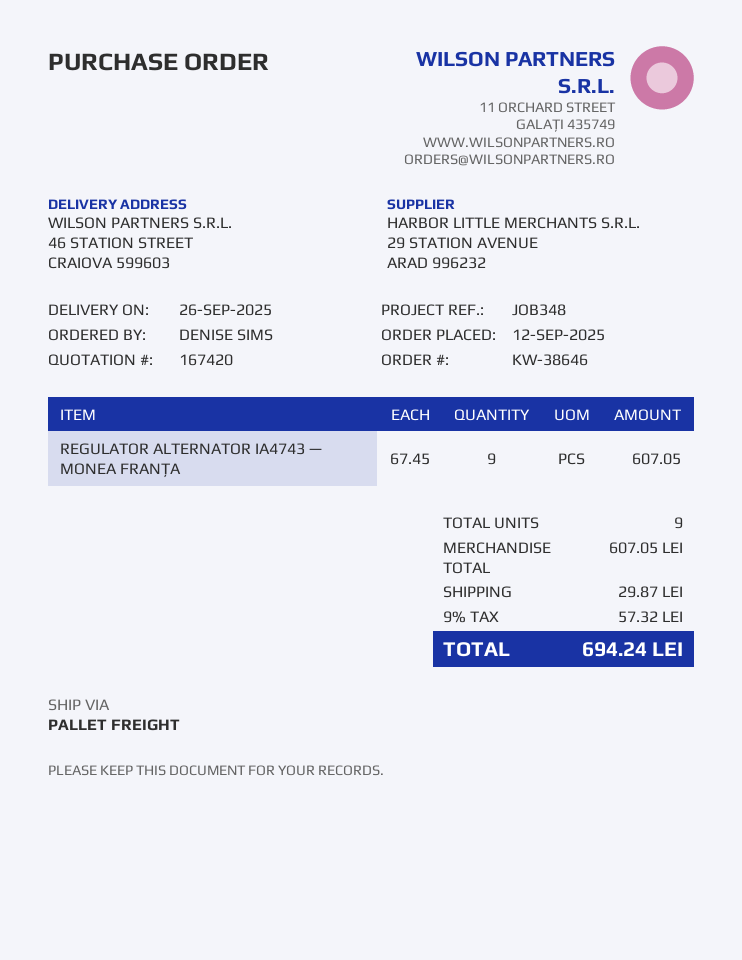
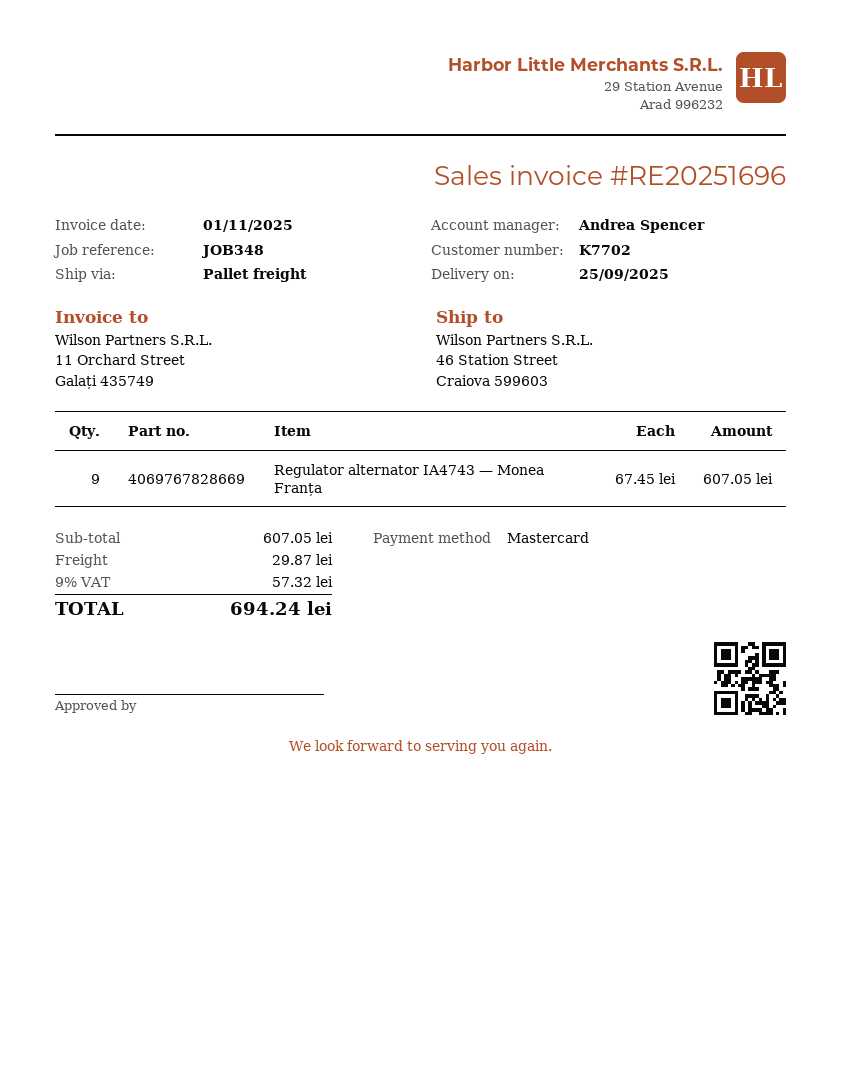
delivery date: 2025-09-26 -> 2025-09-25

